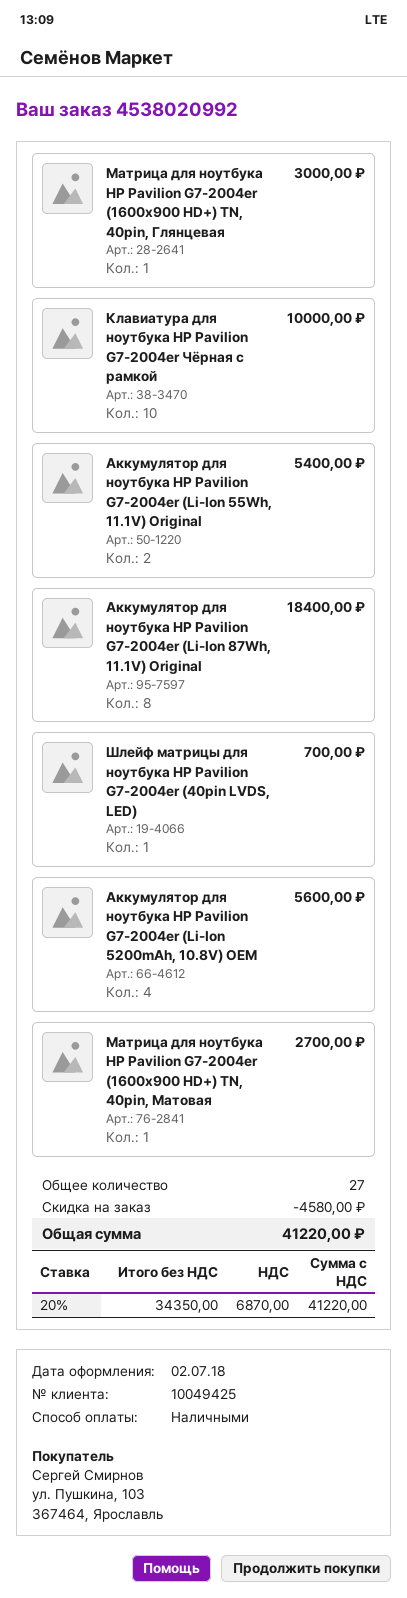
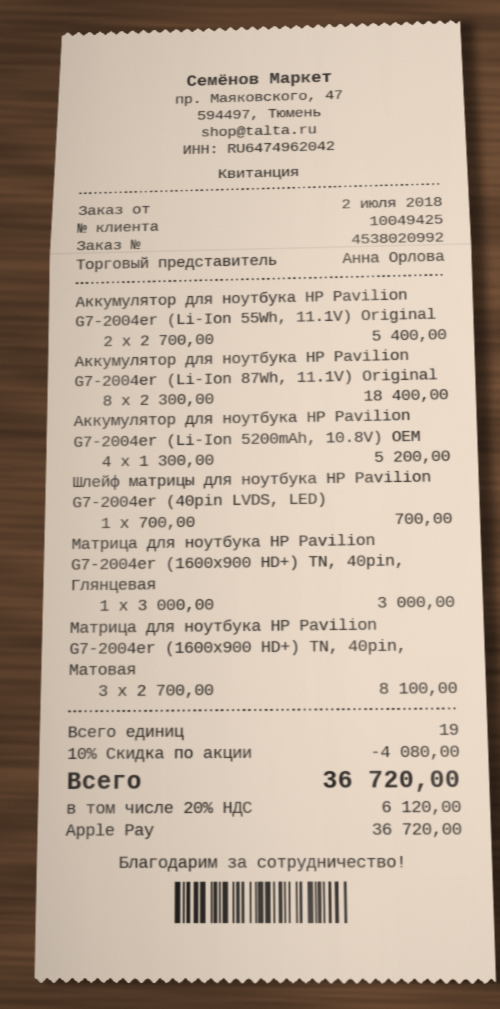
payment method: cash -> Apple Pay
Клавиатура для ноутбука HP Pavilion G7-2004er Чёрная с рамкой: 10 for 10000.00 -> none
Аккумулятор для ноутбука HP Pavilion G7-2004er (Li-Ion 5200mAh, 10.8V) OEM: 4 for 5600.00 -> 4 for 5200.00
Матрица для ноутбука HP Pavilion G7-2004er (1600x900 HD+) TN, 40pin, Матовая: 1 for 2700.00 -> 3 for 8100.00
total quantity: 27 -> 19
discount: 4580.00 -> 4080.00
tax: 20% = 6870.00 -> 20% = 6120.00
total: 41220.00 -> 36720.00

